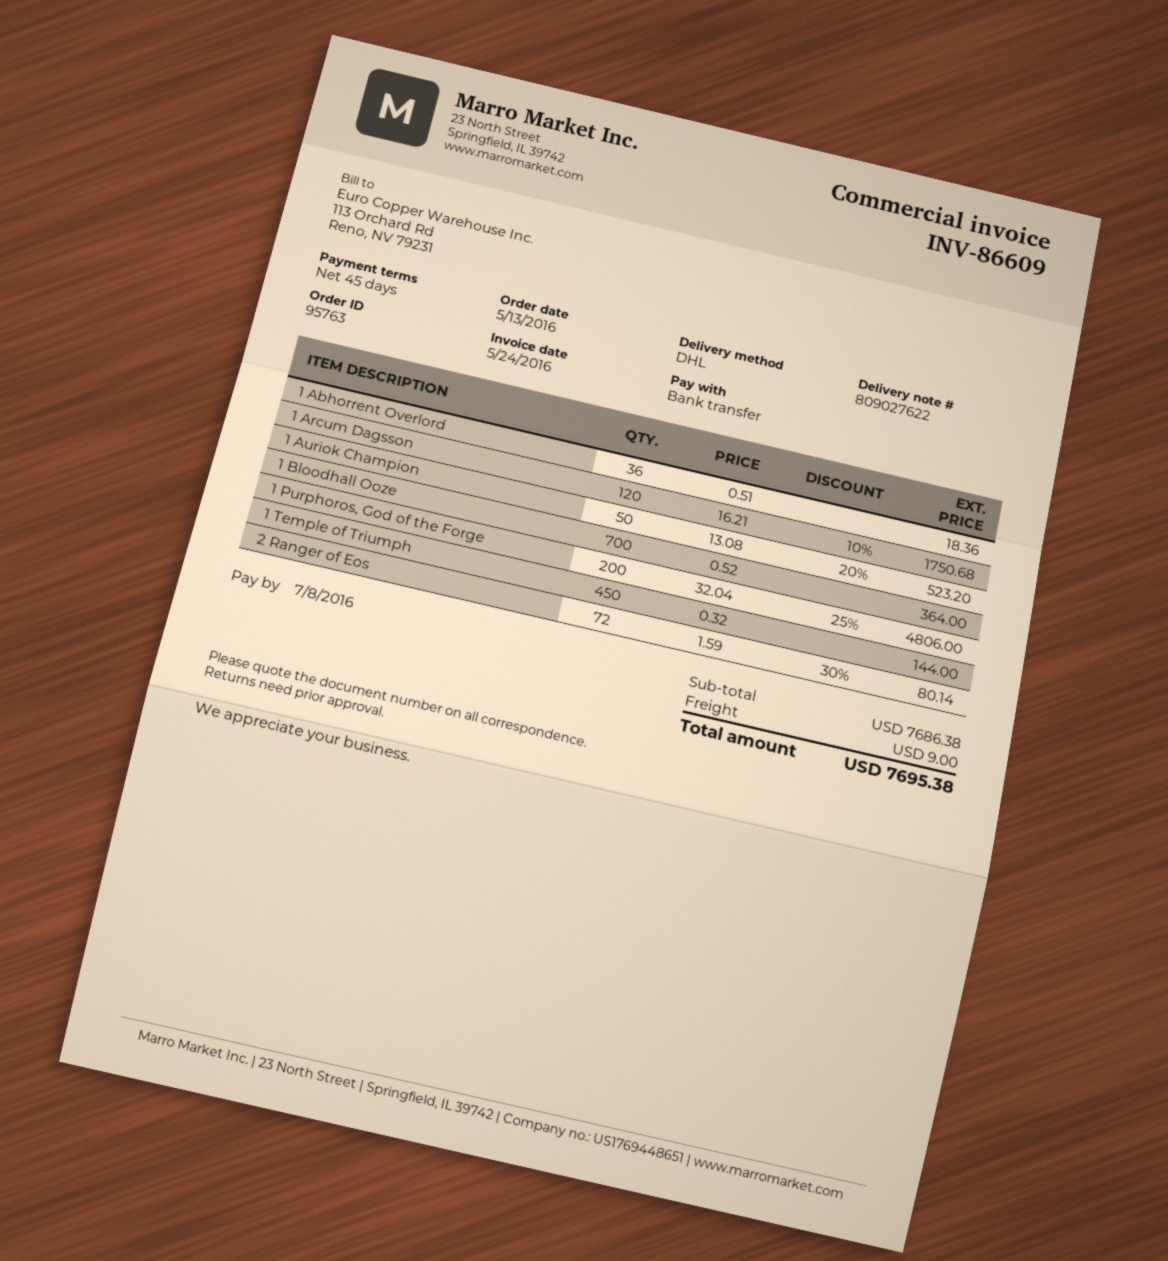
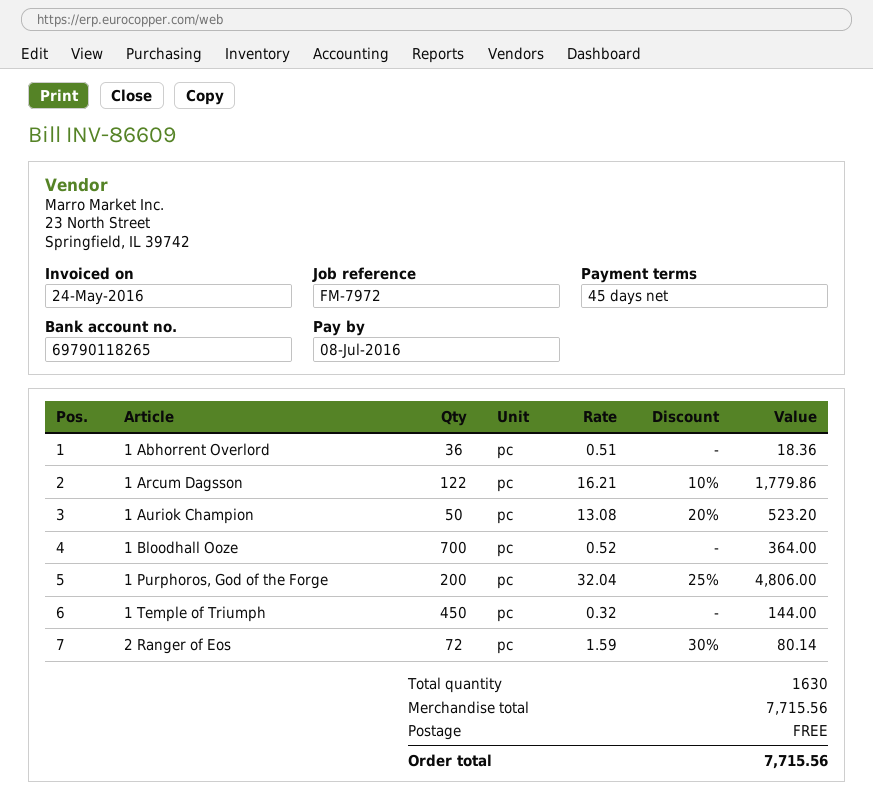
1 Arcum Dagsson: 120 x 16.21 - 10% = 1750.68 -> 122 x 16.21 - 10% = 1779.86
subtotal: 7686.38 -> 7715.56
shipping: 9.00 -> 0.00
total: 7695.38 -> 7715.56

